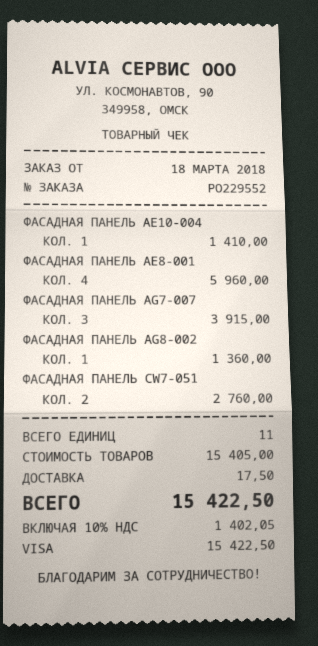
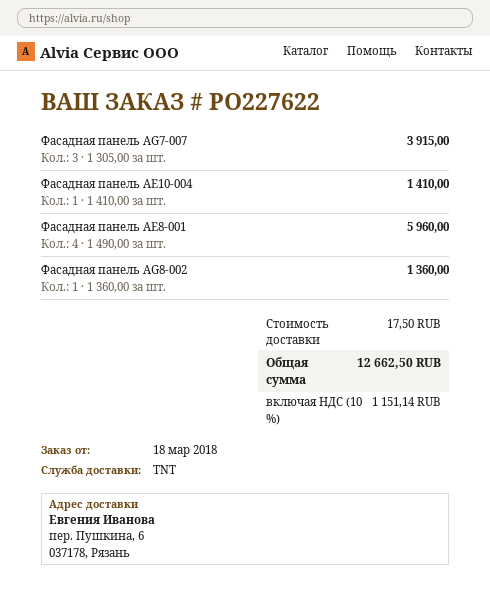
order number: PO229552 -> PO227622
ФАСАДНАЯ ПАНЕЛЬ CW7-051: 2 for 2760.00 -> none
tax: 10% = 1402.05 -> 10% = 1151.14
total: 15422.50 -> 12662.50

